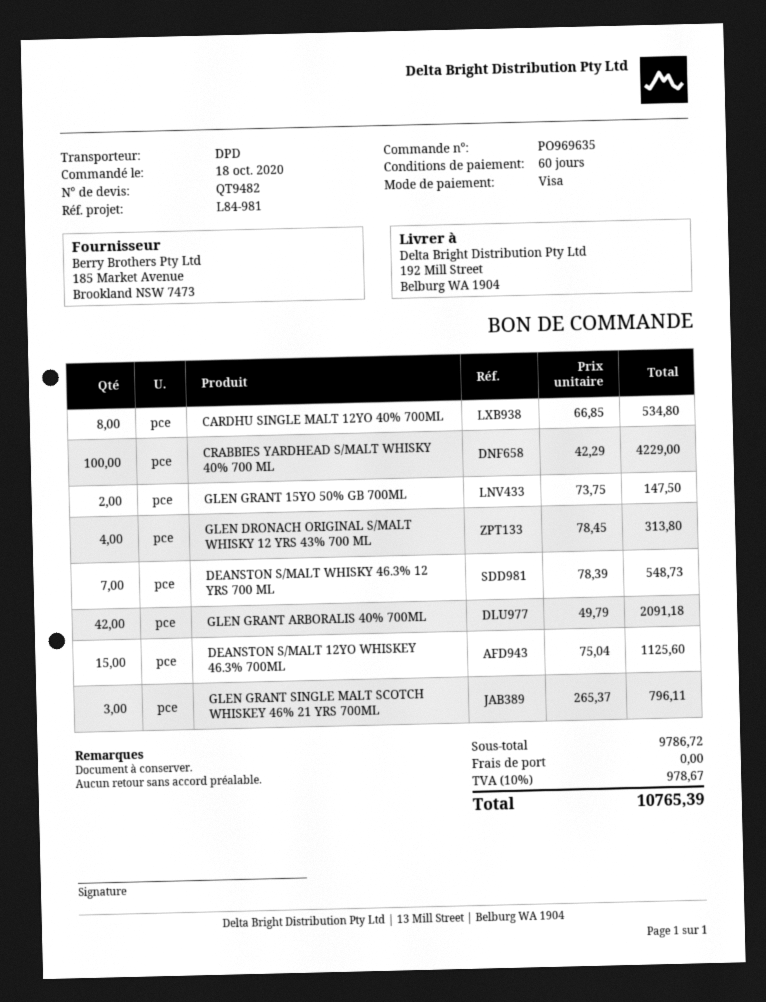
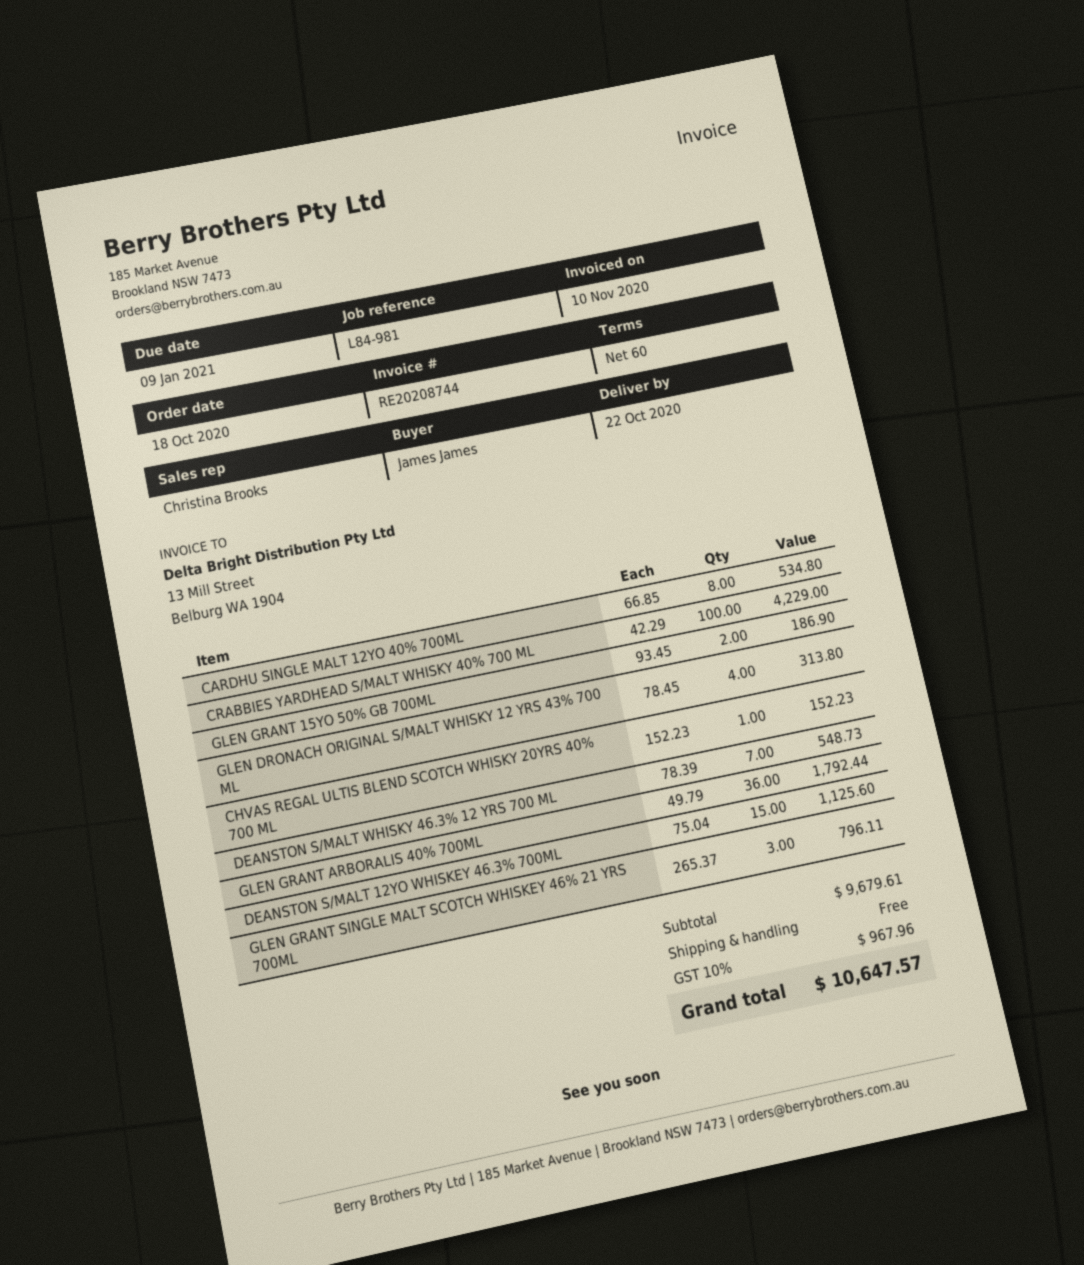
GLEN GRANT 15YO 50% GB 700ML: 2 x 73.75 = 147.50 -> 2 x 93.45 = 186.90
GLEN GRANT ARBORALIS 40% 700ML: 42 x 49.79 = 2091.18 -> 36 x 49.79 = 1792.44
CHVAS REGAL ULTIS BLEND SCOTCH WHISKY 20YRS 40% 700 ML: none -> 1 x 152.23 = 152.23
subtotal: 9786.72 -> 9679.61
tax: 10% = 978.67 -> 10% = 967.96
total: 10765.39 -> 10647.57

